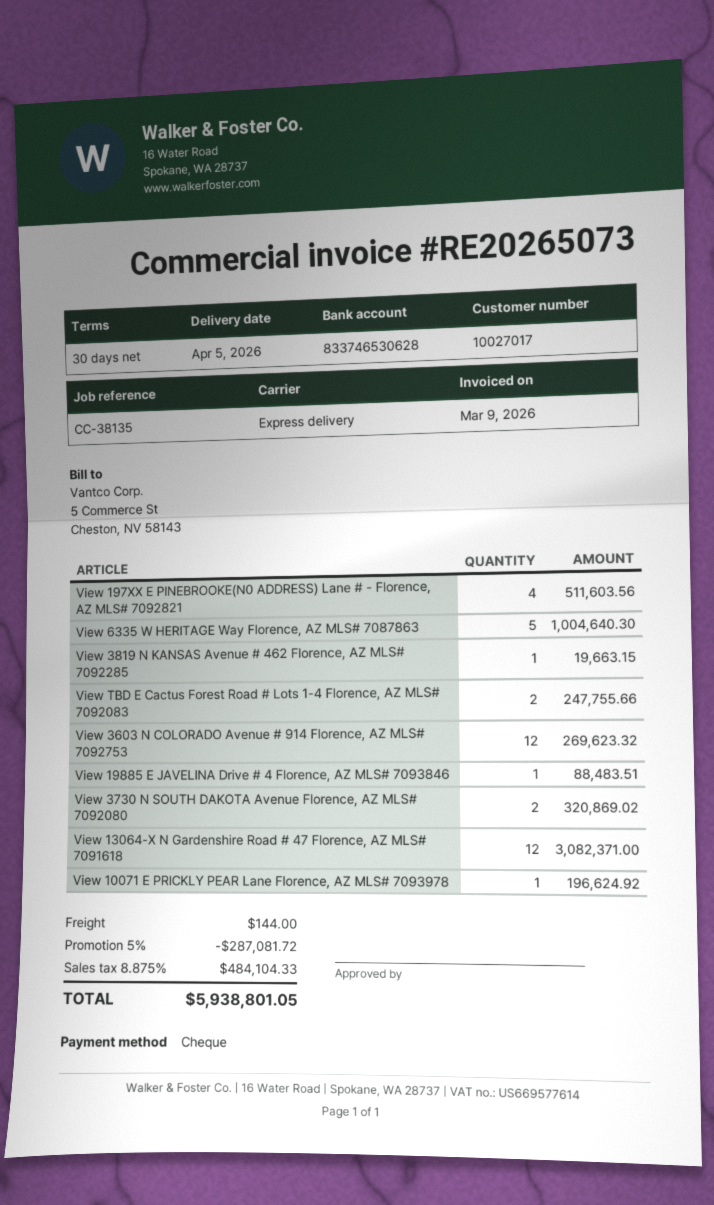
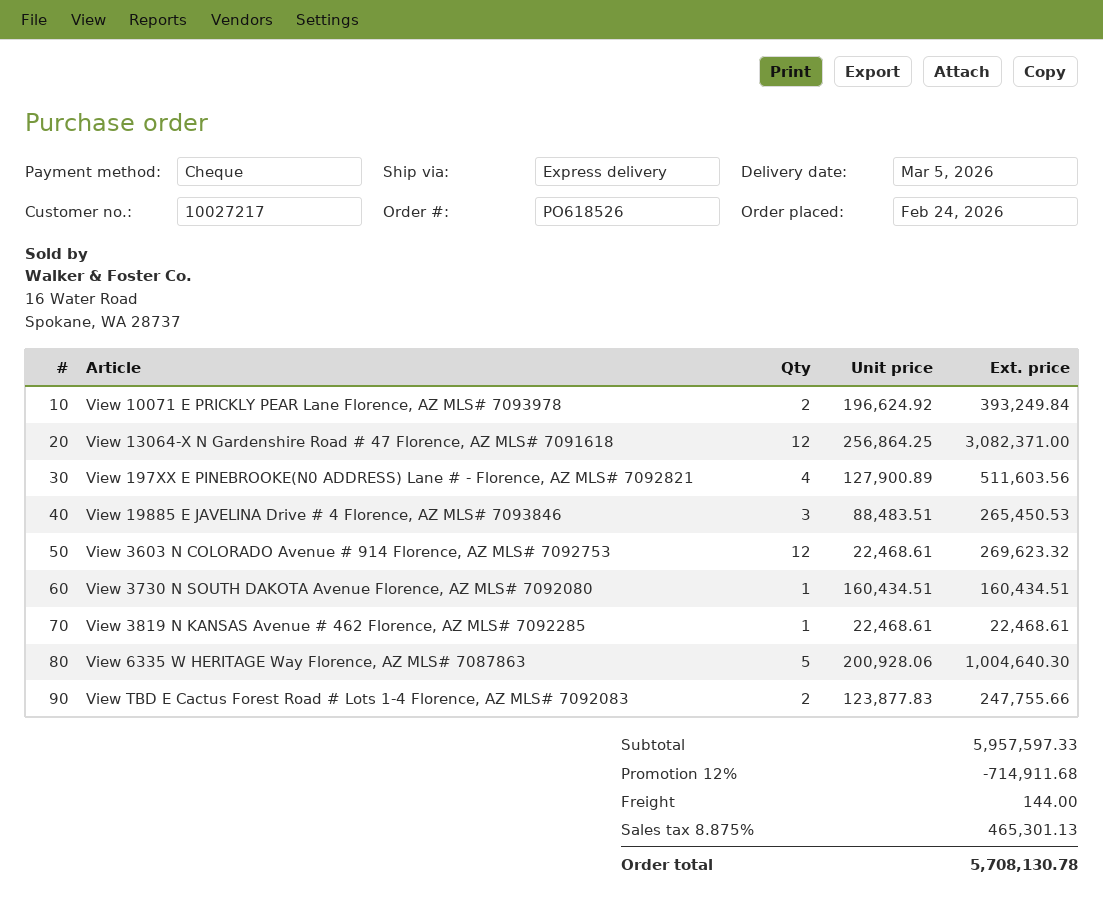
delivery date: 2026-04-05 -> 2026-03-05
customer number: 10027017 -> 10027217
View 3819 N KANSAS Avenue # 462 Florence, AZ MLS# 7092285: 1 for 19663.15 -> 1 for 22468.61
View 19885 E JAVELINA Drive # 4 Florence, AZ MLS# 7093846: 1 for 88483.51 -> 3 for 265450.53
View 3730 N SOUTH DAKOTA Avenue Florence, AZ MLS# 7092080: 2 for 320869.02 -> 1 for 160434.51
View 10071 E PRICKLY PEAR Lane Florence, AZ MLS# 7093978: 1 for 196624.92 -> 2 for 393249.84
discount: 5% = 287081.72 -> 12% = 714911.68
tax: 8.875% = 484104.33 -> 8.875% = 465301.13
total: 5938801.05 -> 5708130.78

